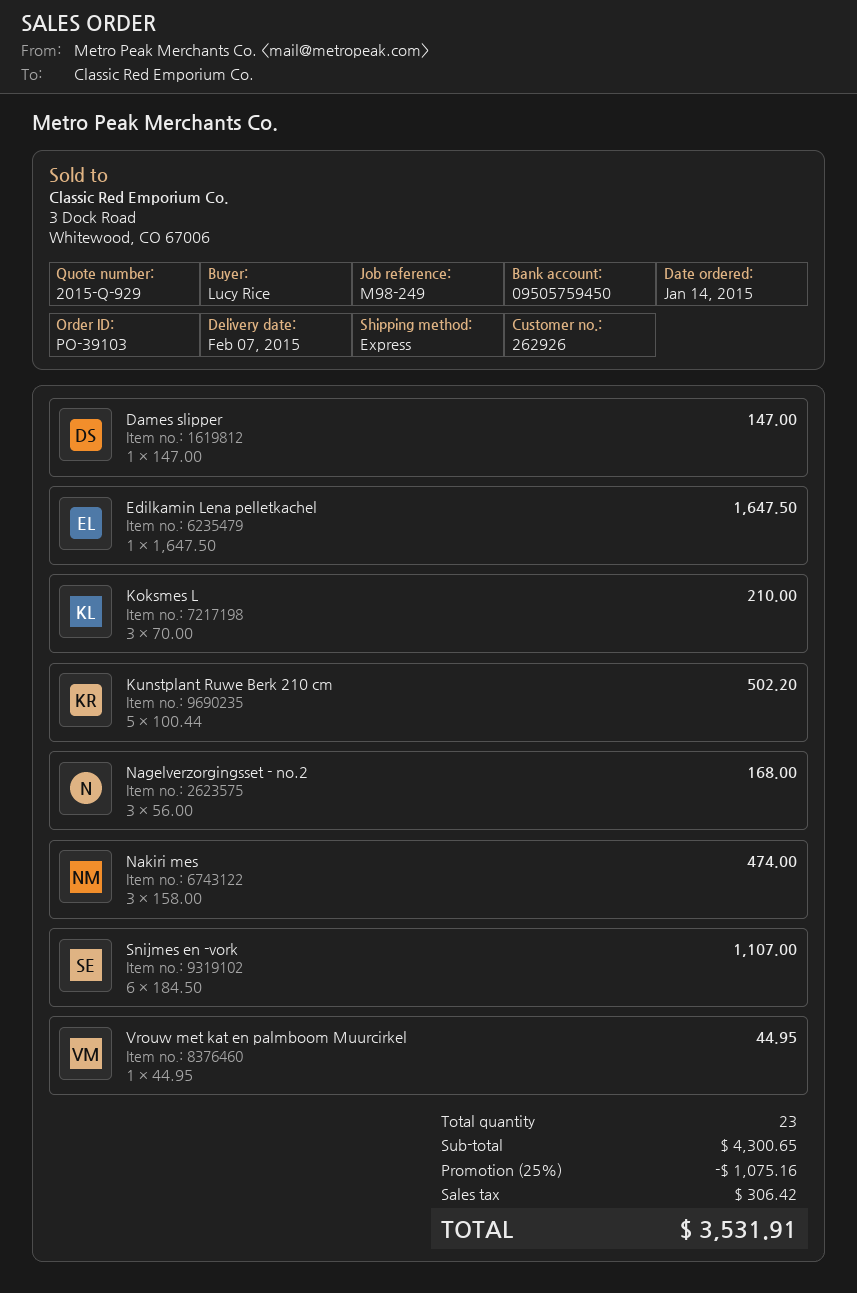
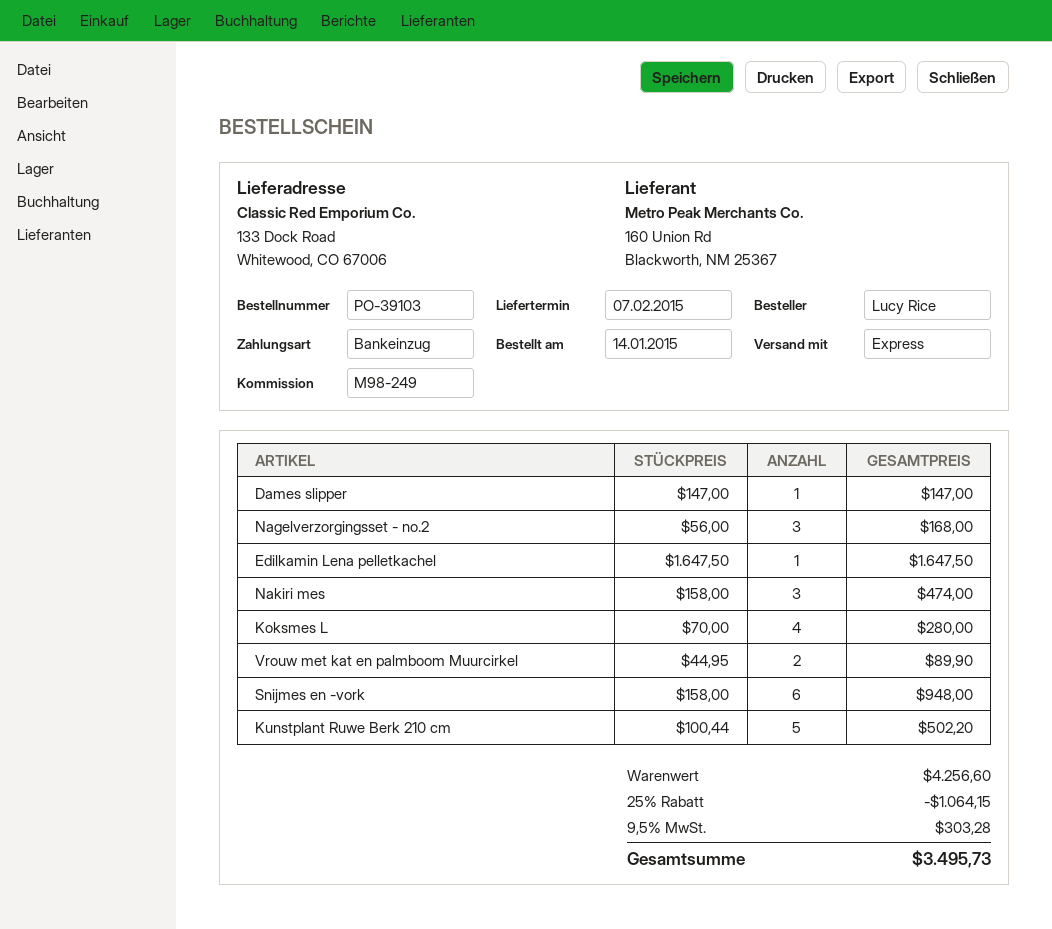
Koksmes L: 3 x 70.00 = 210.00 -> 4 x 70.00 = 280.00
Snijmes en -vork: 6 x 184.50 = 1107.00 -> 6 x 158.00 = 948.00
Vrouw met kat en palmboom Muurcirkel: 1 x 44.95 = 44.95 -> 2 x 44.95 = 89.90
subtotal: 4300.65 -> 4256.60
discount: 25% = 1075.16 -> 25% = 1064.15
tax: 306.42 -> 303.28
total: 3531.91 -> 3495.73

